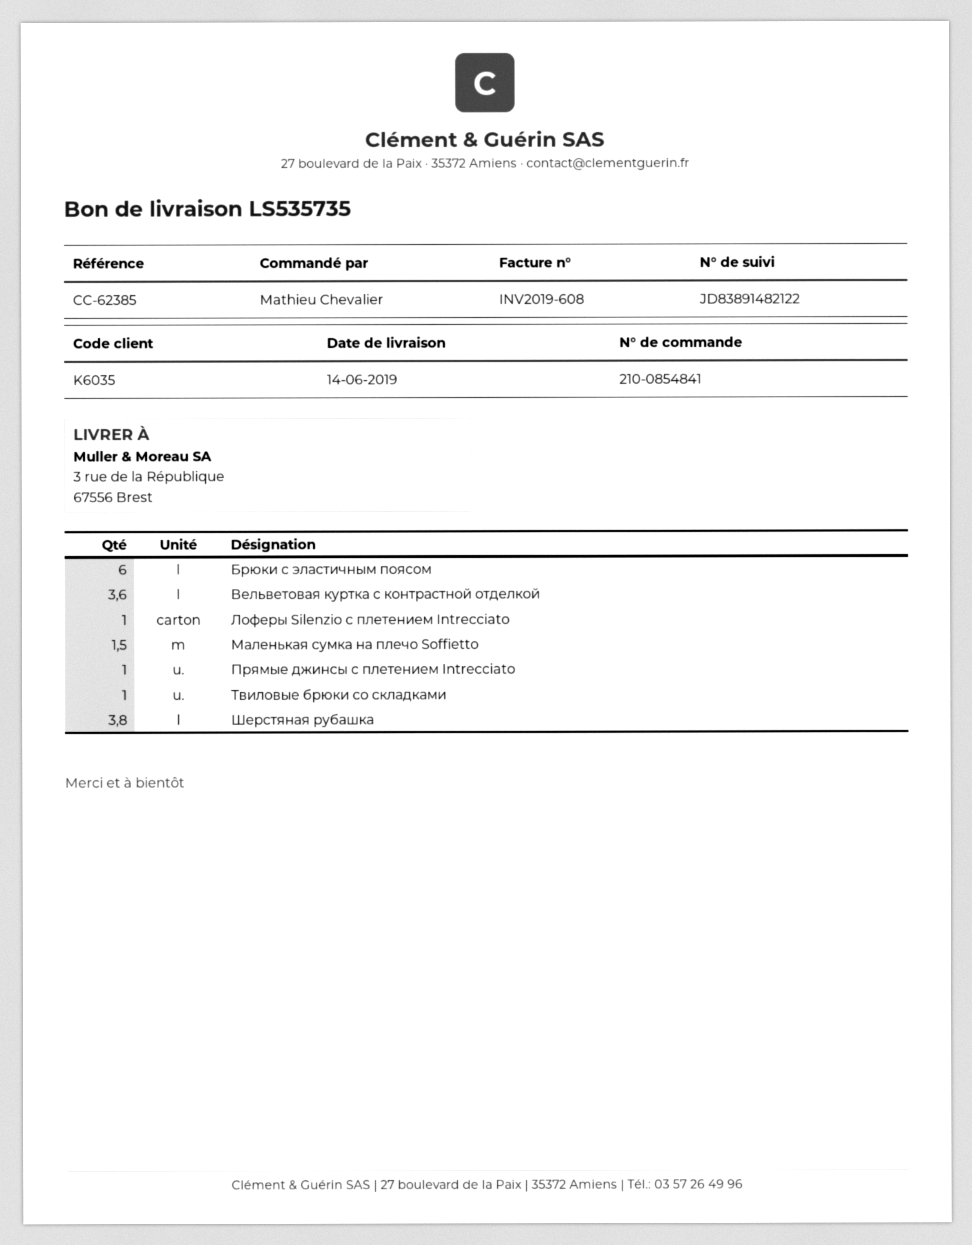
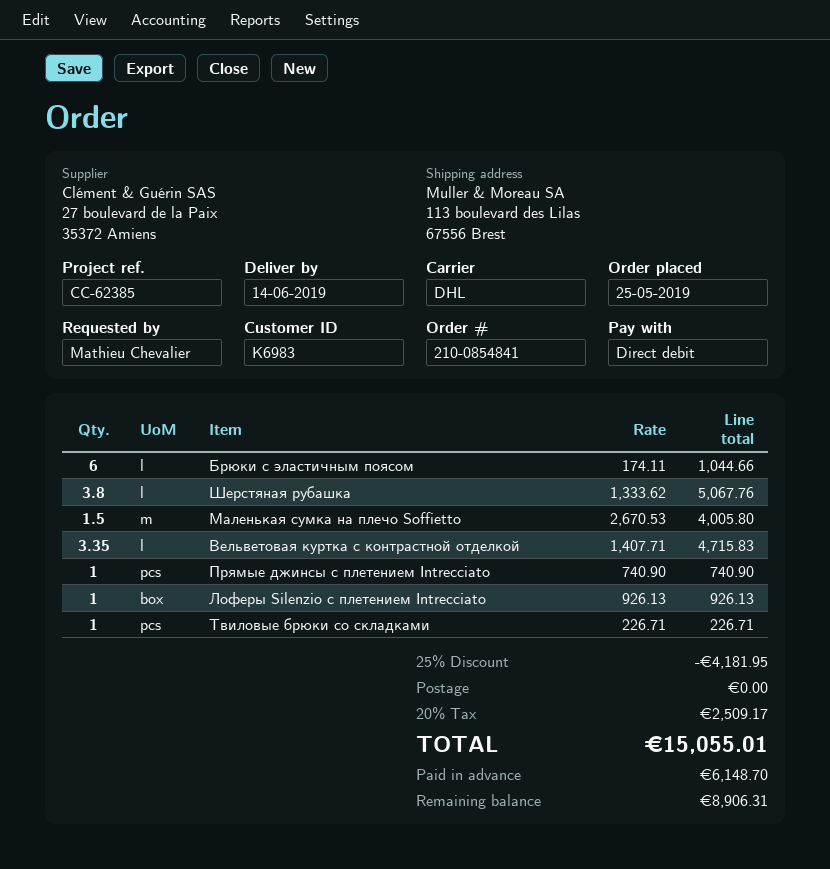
customer number: K6035 -> K6983
ship to: 3 rue de la République, 67556 Brest -> 113 boulevard des Lilas, 67556 Brest
Вельветовая куртка с контрастной отделкой: 3.6 -> 3.35

